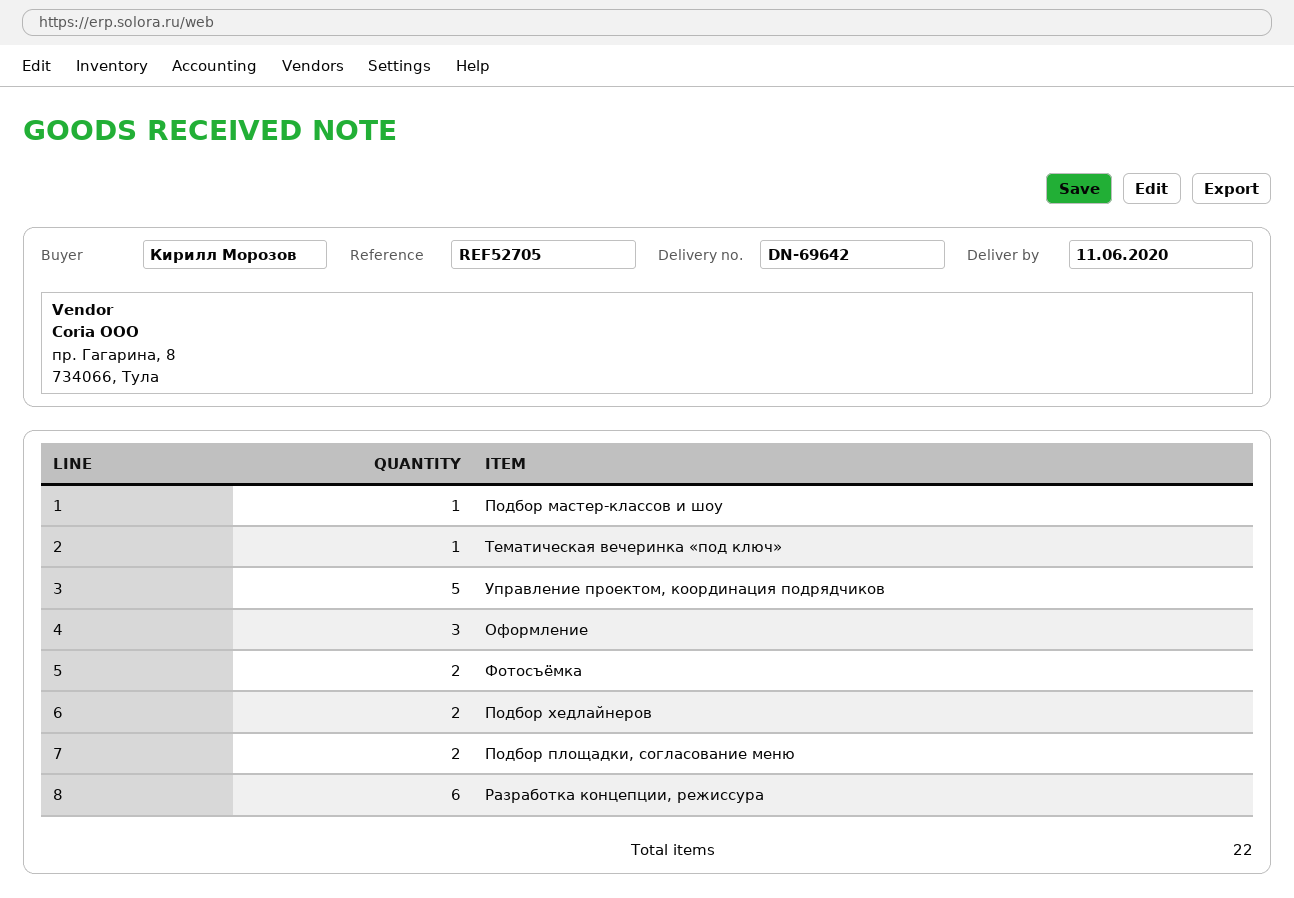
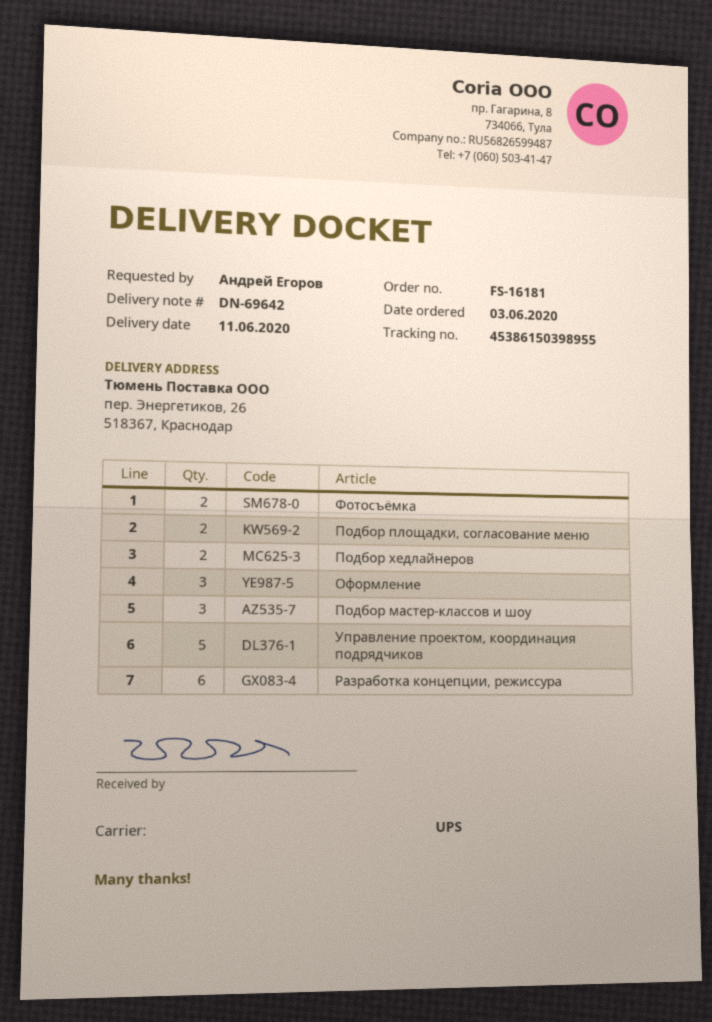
ordered by: Кирилл Морозов -> Андрей Егоров
Подбор мастер-классов и шоу: 1 -> 3
Тематическая вечеринка «под ключ»: 1 -> none

